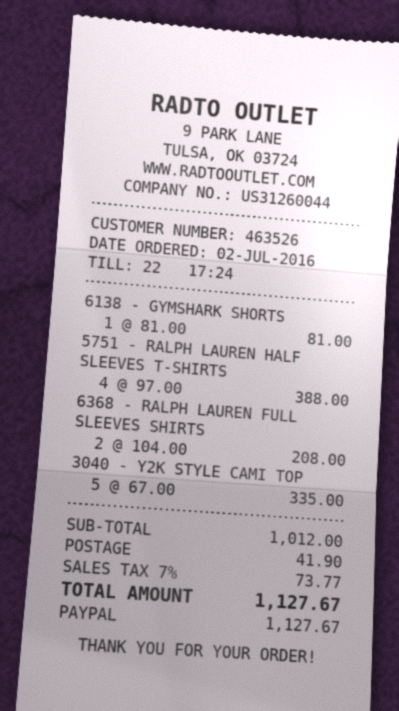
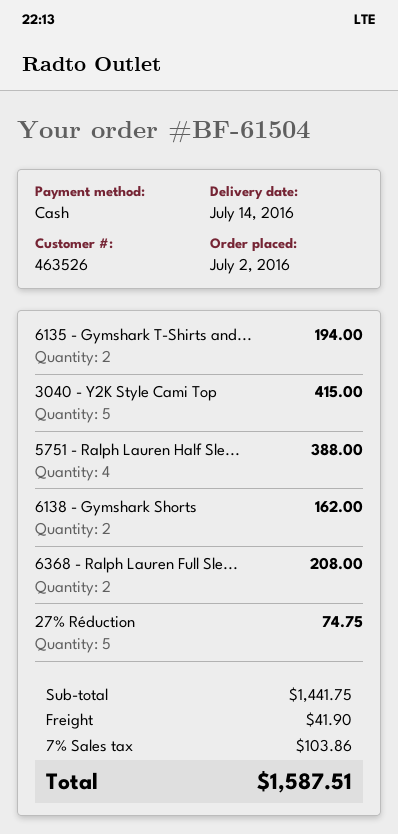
payment method: PayPal -> cash
6138 - GYMSHARK SHORTS: 1 for 81.00 -> 2 for 162.00
3040 - Y2K STYLE CAMI TOP: 5 for 335.00 -> 5 for 415.00
6135 - Gymshark T-Shirts and...: none -> 2 for 194.00
27% Réduction: none -> 5 for 74.75
subtotal: 1012.00 -> 1441.75
tax: 7% = 73.77 -> 7% = 103.86
total: 1127.67 -> 1587.51

